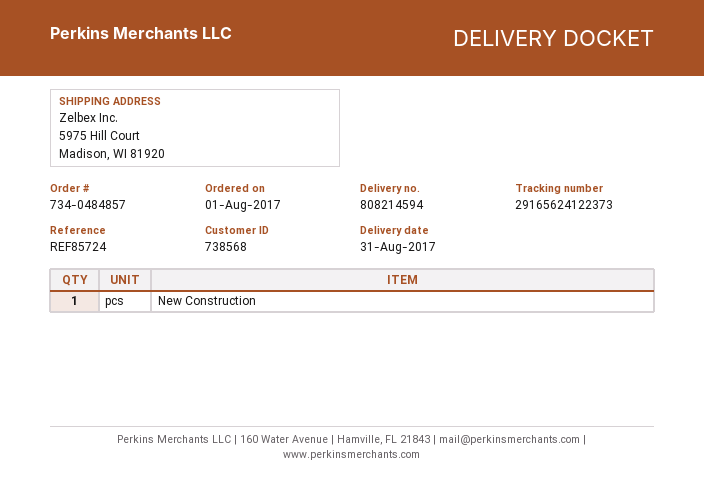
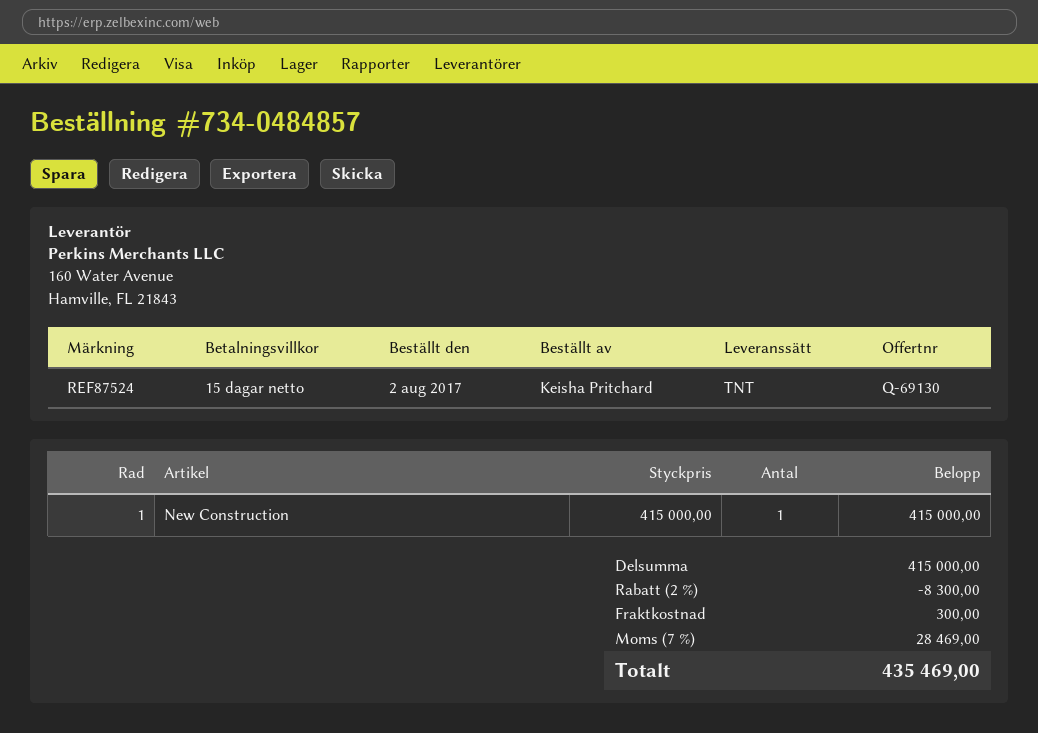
order date: 2017-08-01 -> 2017-08-02
reference: REF85724 -> REF87524

